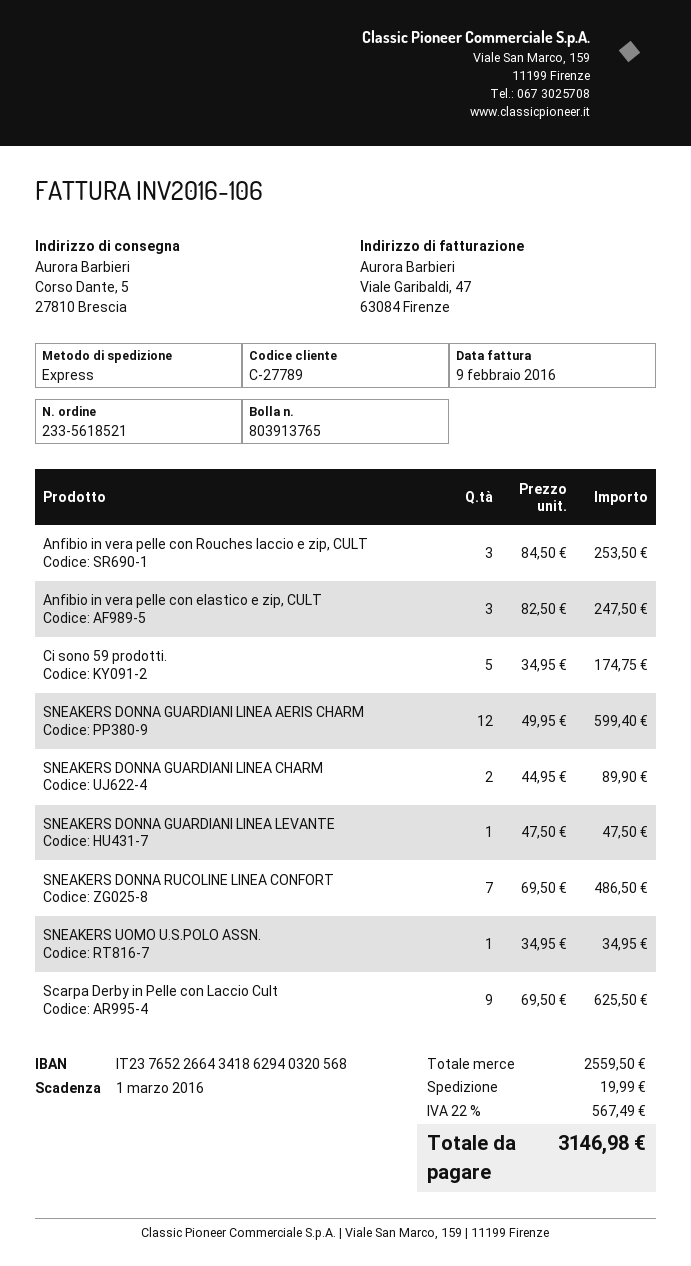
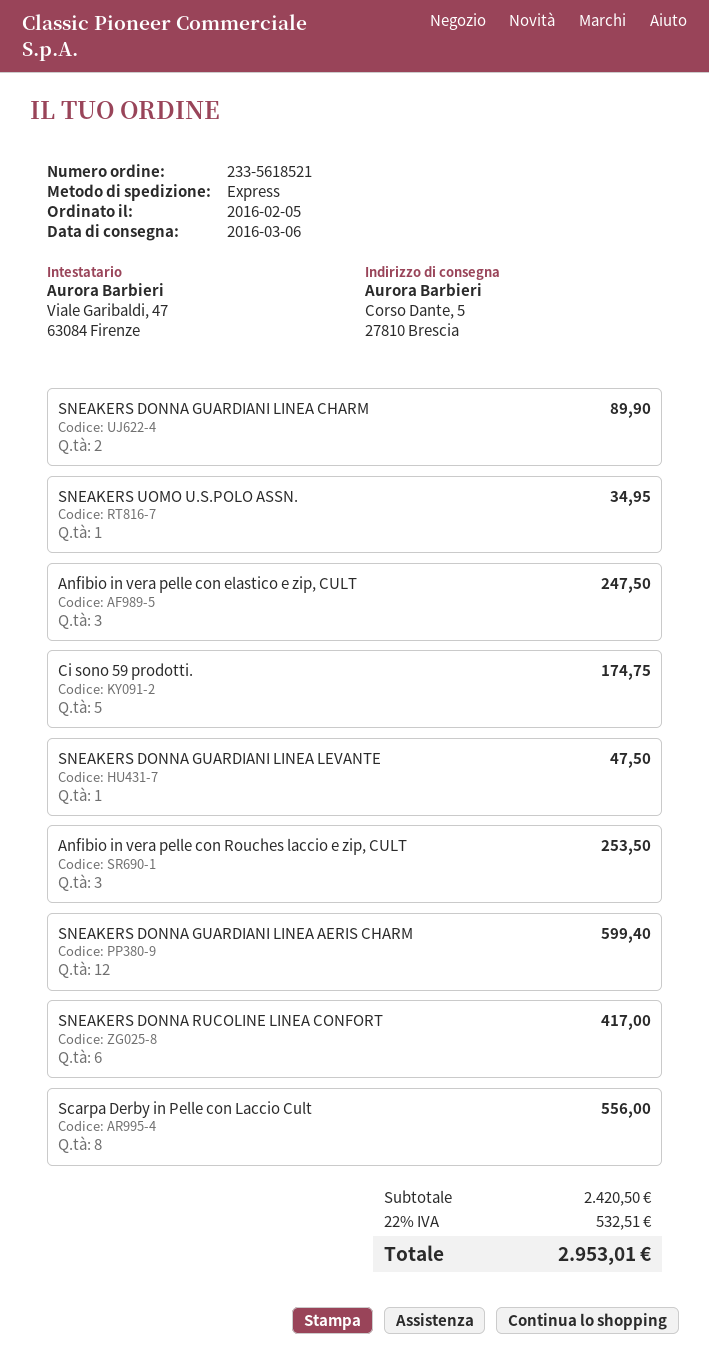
SNEAKERS DONNA RUCOLINE LINEA CONFORT: 7 for 486.50 -> 6 for 417.00
Scarpa Derby in Pelle con Laccio Cult: 9 for 625.50 -> 8 for 556.00
subtotal: 2559.50 -> 2420.50
shipping: 19.99 -> none
tax: 22% = 567.49 -> 22% = 532.51
total: 3146.98 -> 2953.01

